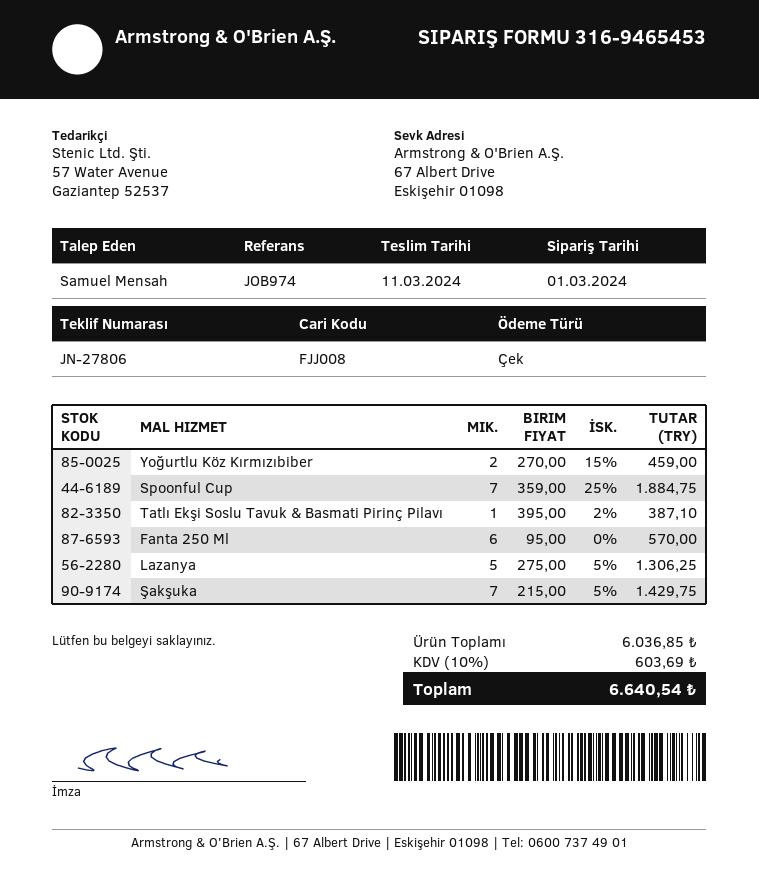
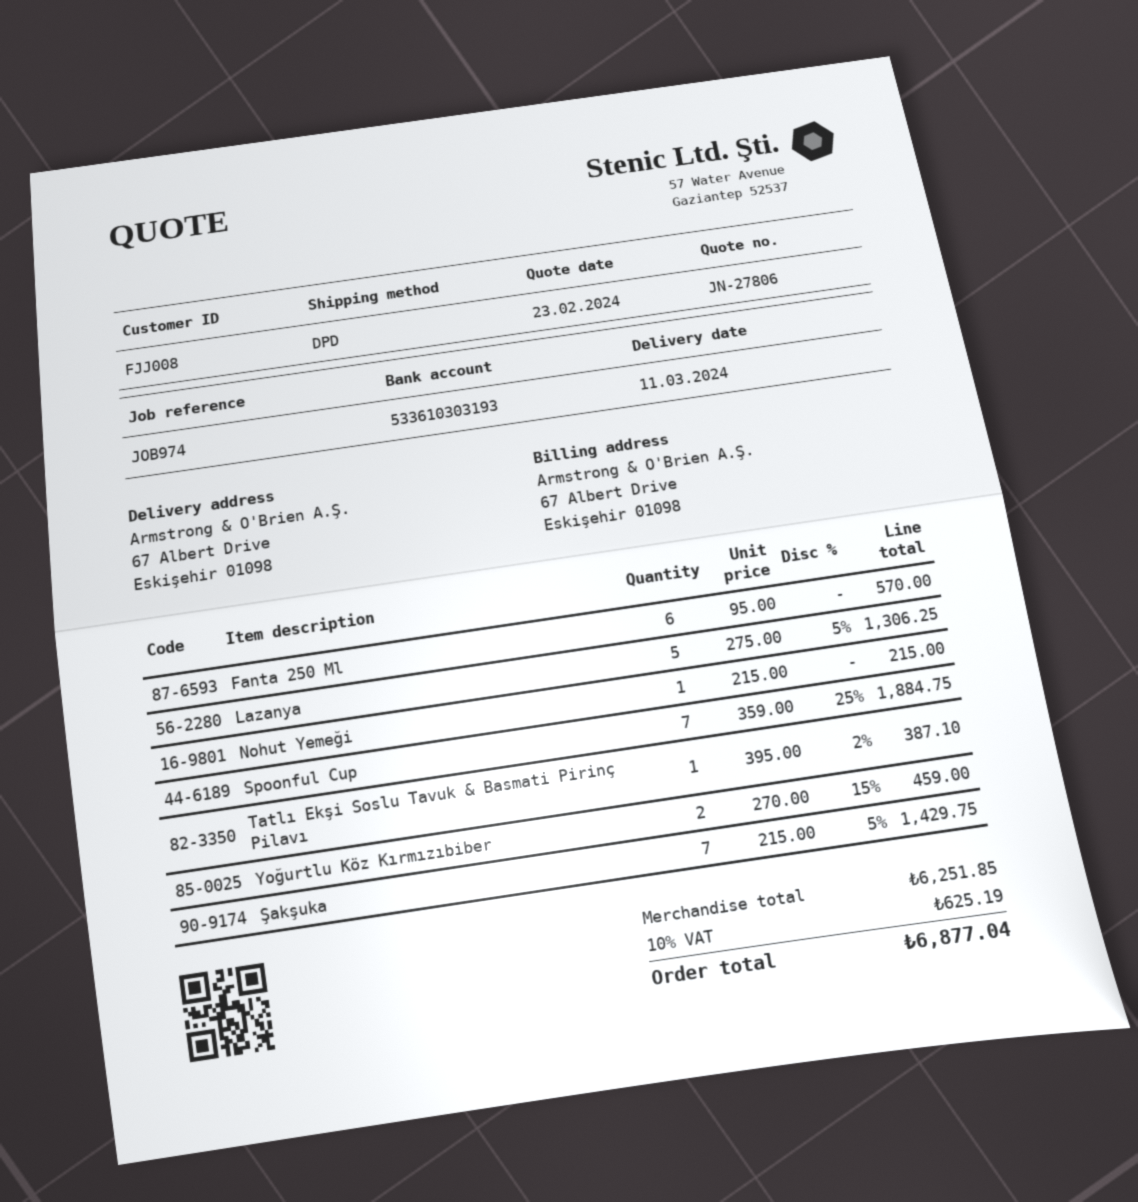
Nohut Yemeği: none -> 1 x 215.00 = 215.00
subtotal: 6036.85 -> 6251.85
tax: 10% = 603.69 -> 10% = 625.19
total: 6640.54 -> 6877.04

